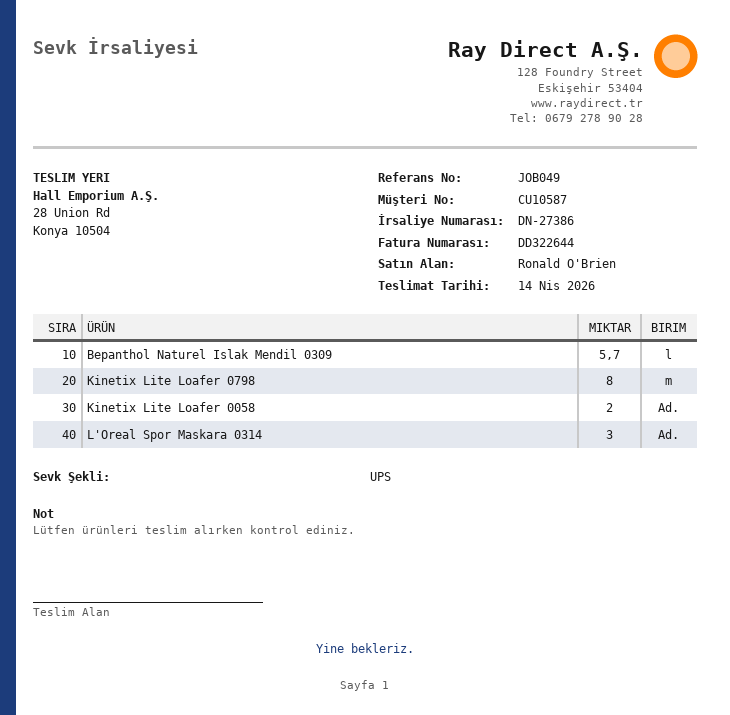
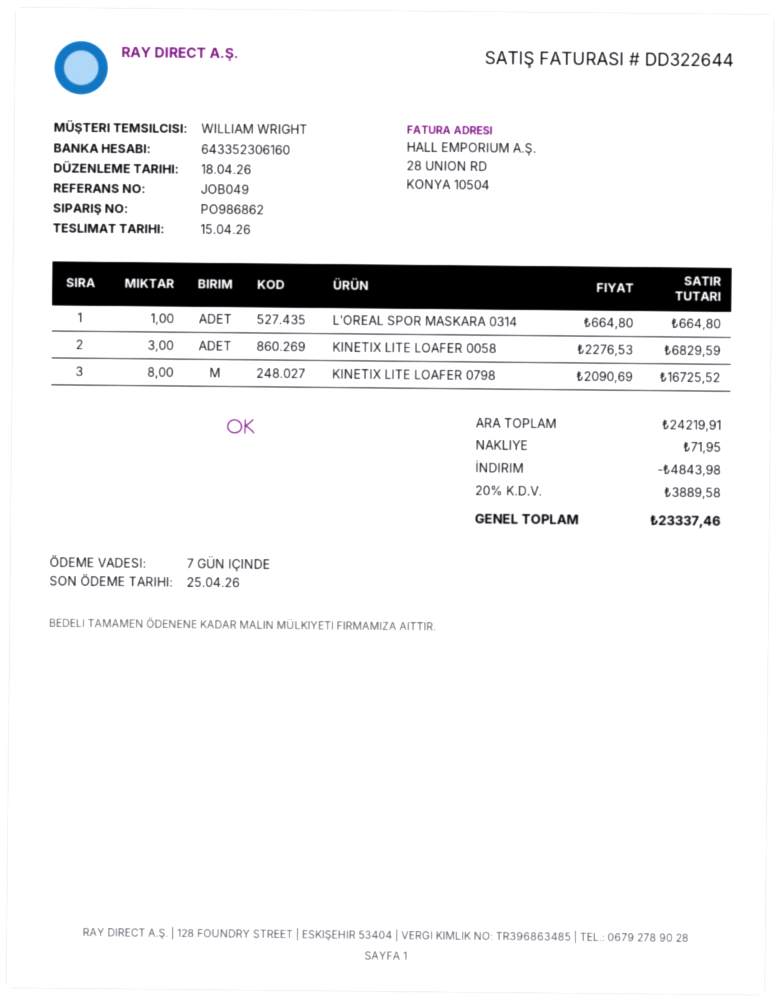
delivery date: 2026-04-14 -> 2026-04-15
Bepanthol Naturel Islak Mendil 0309: 5.7 -> none
Kinetix Lite Loafer 0058: 2 -> 3
L'Oreal Spor Maskara 0314: 3 -> 1

